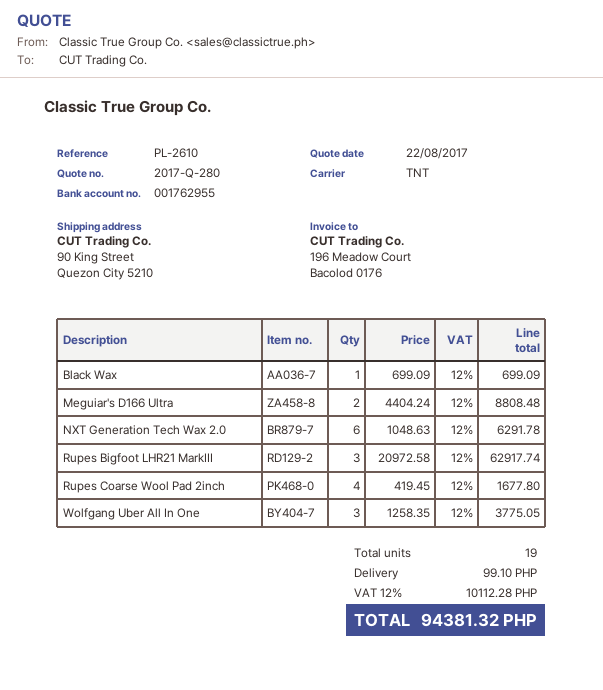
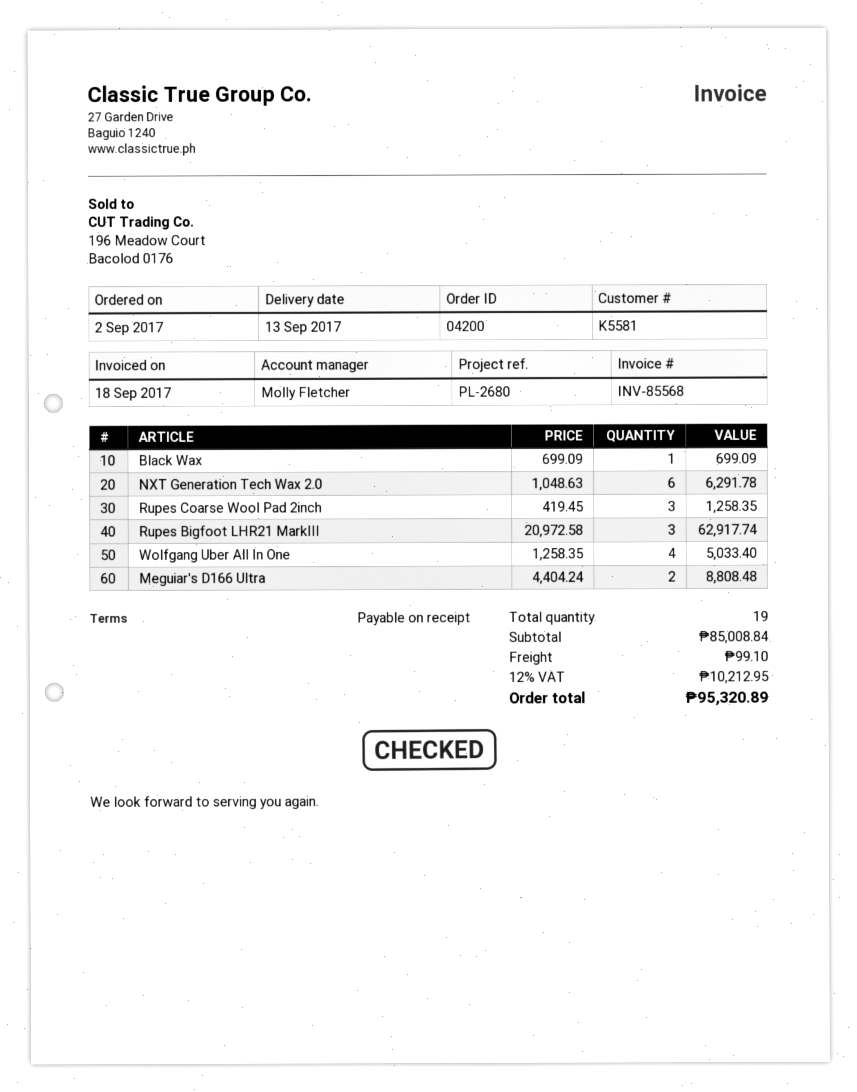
reference: PL-2610 -> PL-2680
Rupes Coarse Wool Pad 2inch: 4 x 419.45 = 1677.80 -> 3 x 419.45 = 1258.35
Wolfgang Uber All In One: 3 x 1258.35 = 3775.05 -> 4 x 1258.35 = 5033.40
tax: 12% = 10112.28 -> 12% = 10212.95
total: 94381.32 -> 95320.89

